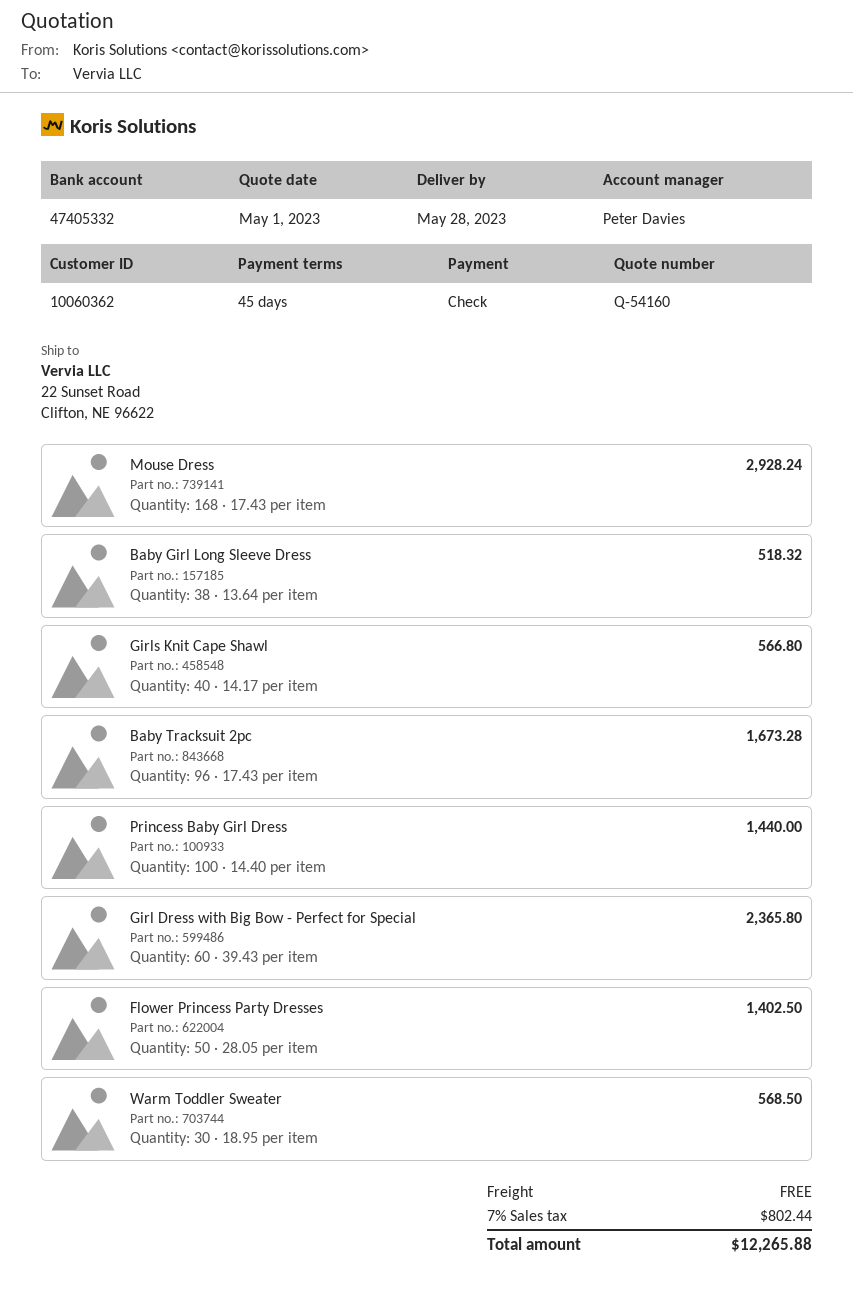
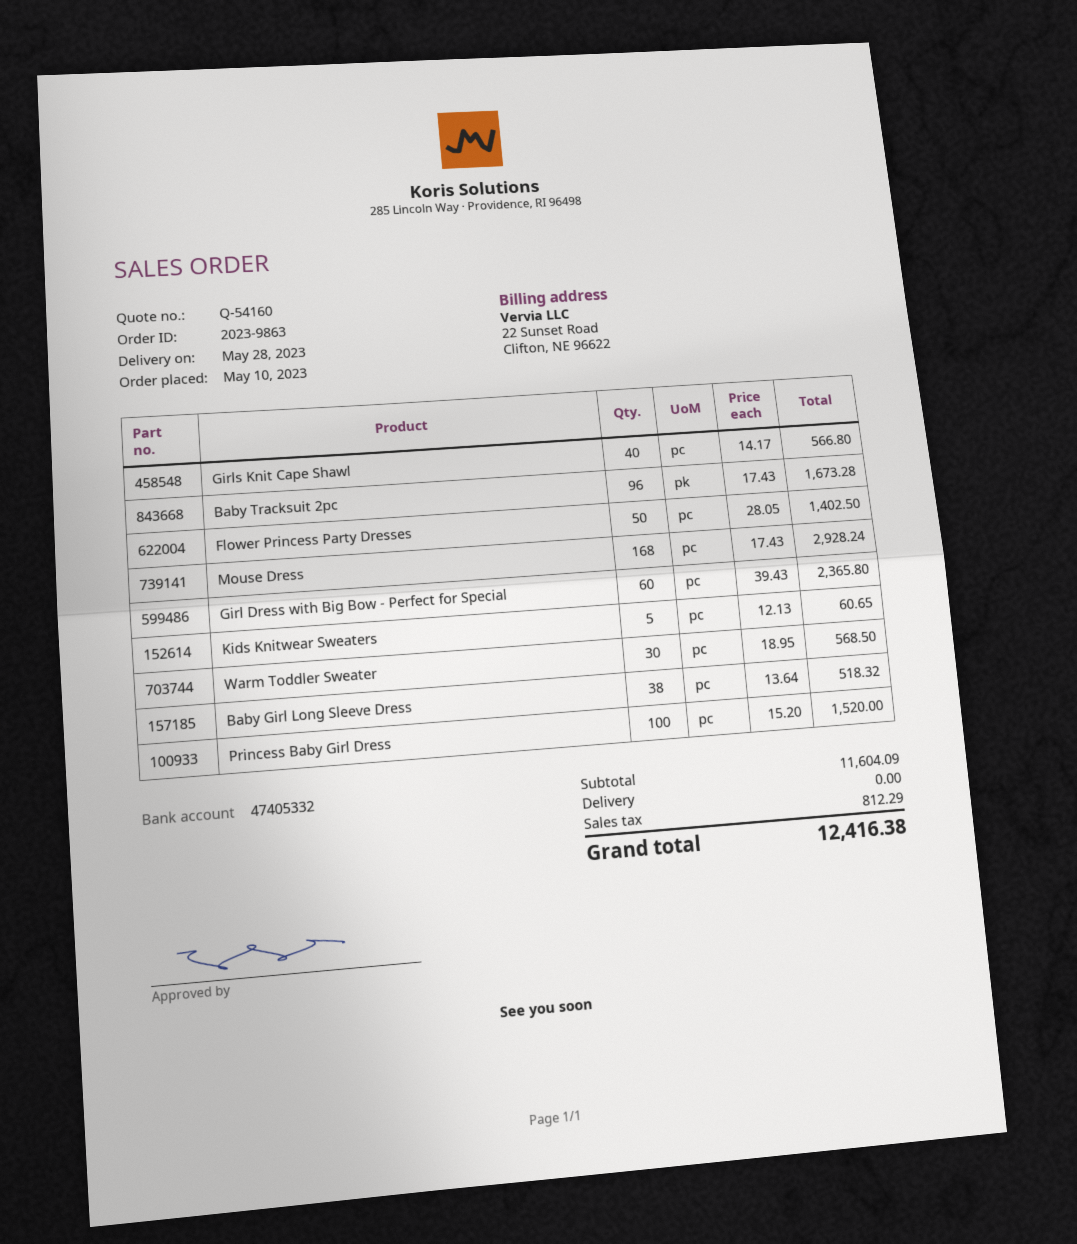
Princess Baby Girl Dress: 100 x 14.40 = 1440.00 -> 100 x 15.20 = 1520.00
Kids Knitwear Sweaters: none -> 5 x 12.13 = 60.65
tax: 802.44 -> 812.29
total: 12265.88 -> 12416.38

